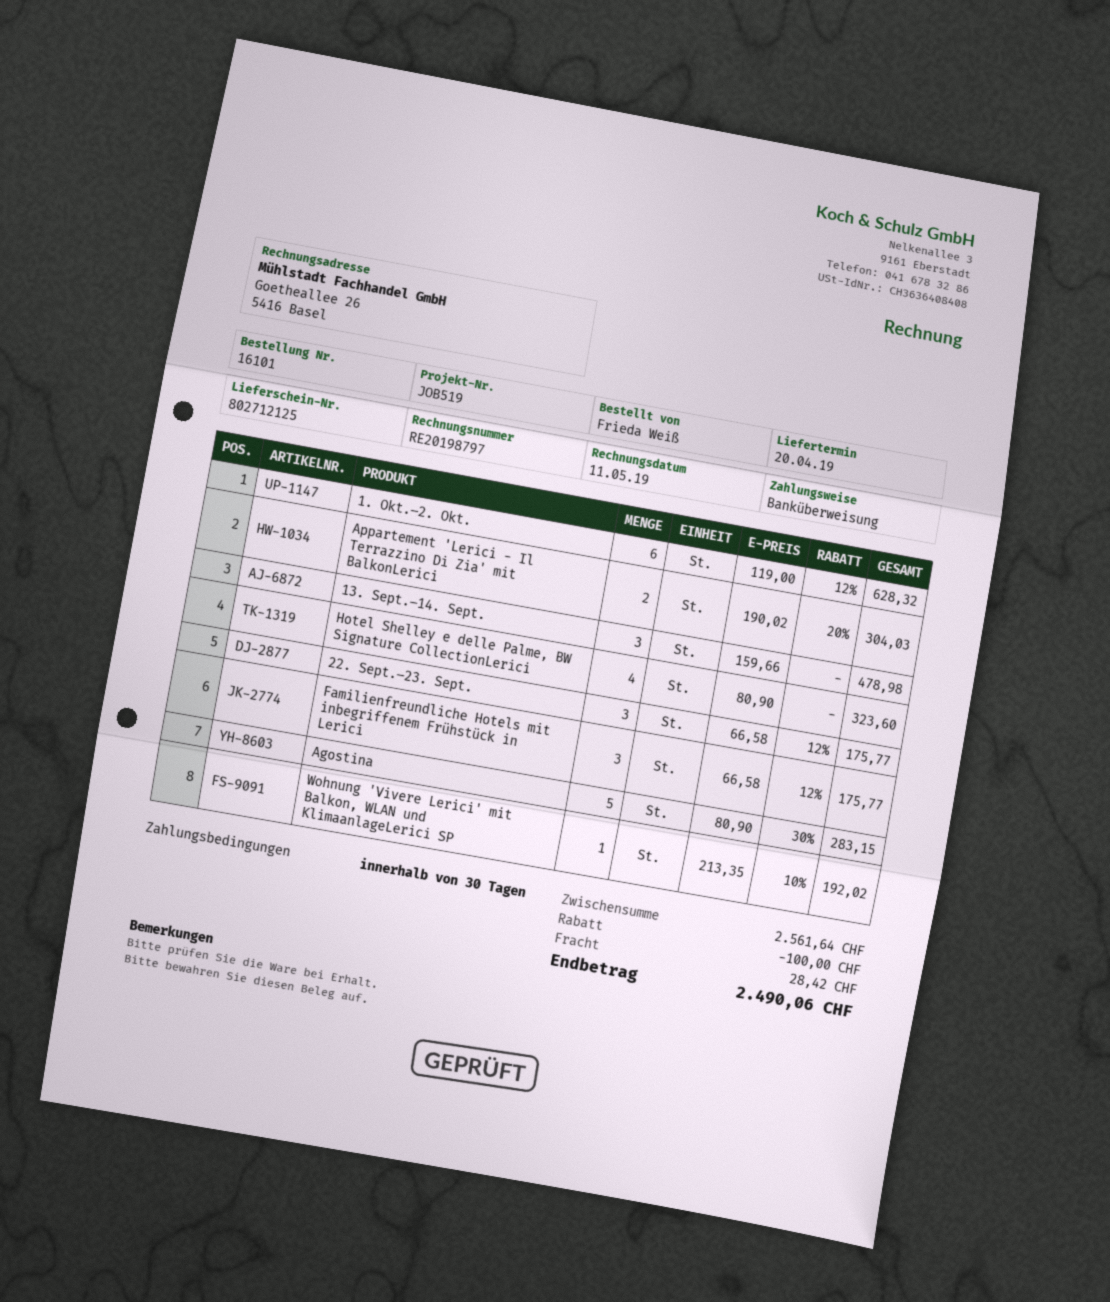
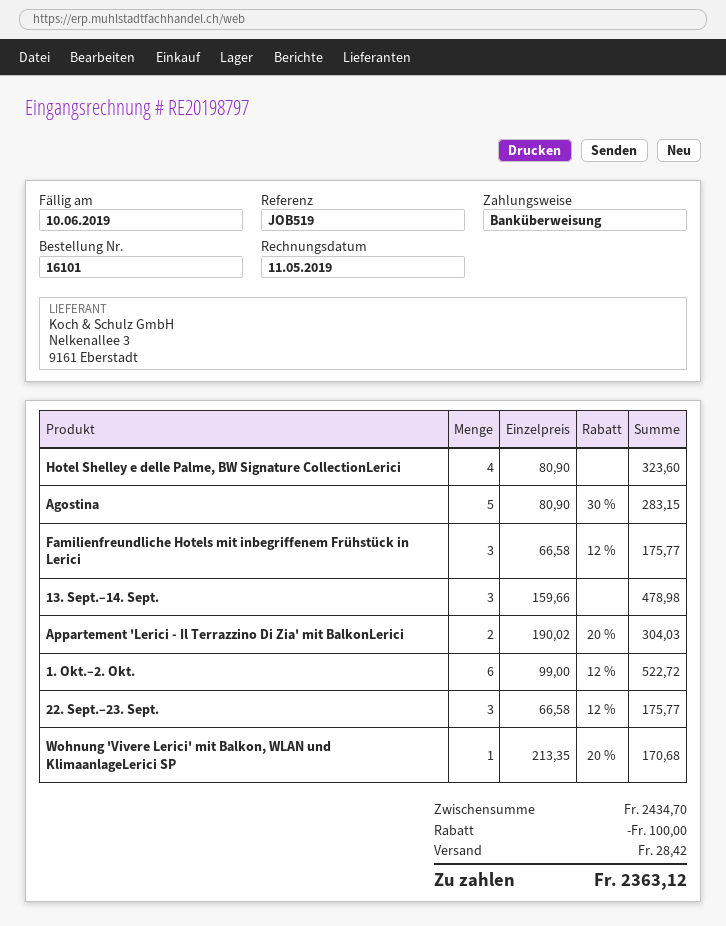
1. Okt.–2. Okt.: 6 x 119.00 - 12% = 628.32 -> 6 x 99.00 - 12% = 522.72
Wohnung 'Vivere Lerici' mit Balkon, WLAN und KlimaanlageLerici SP: 1 x 213.35 - 10% = 192.02 -> 1 x 213.35 - 20% = 170.68
subtotal: 2561.64 -> 2434.70
total: 2490.06 -> 2363.12

